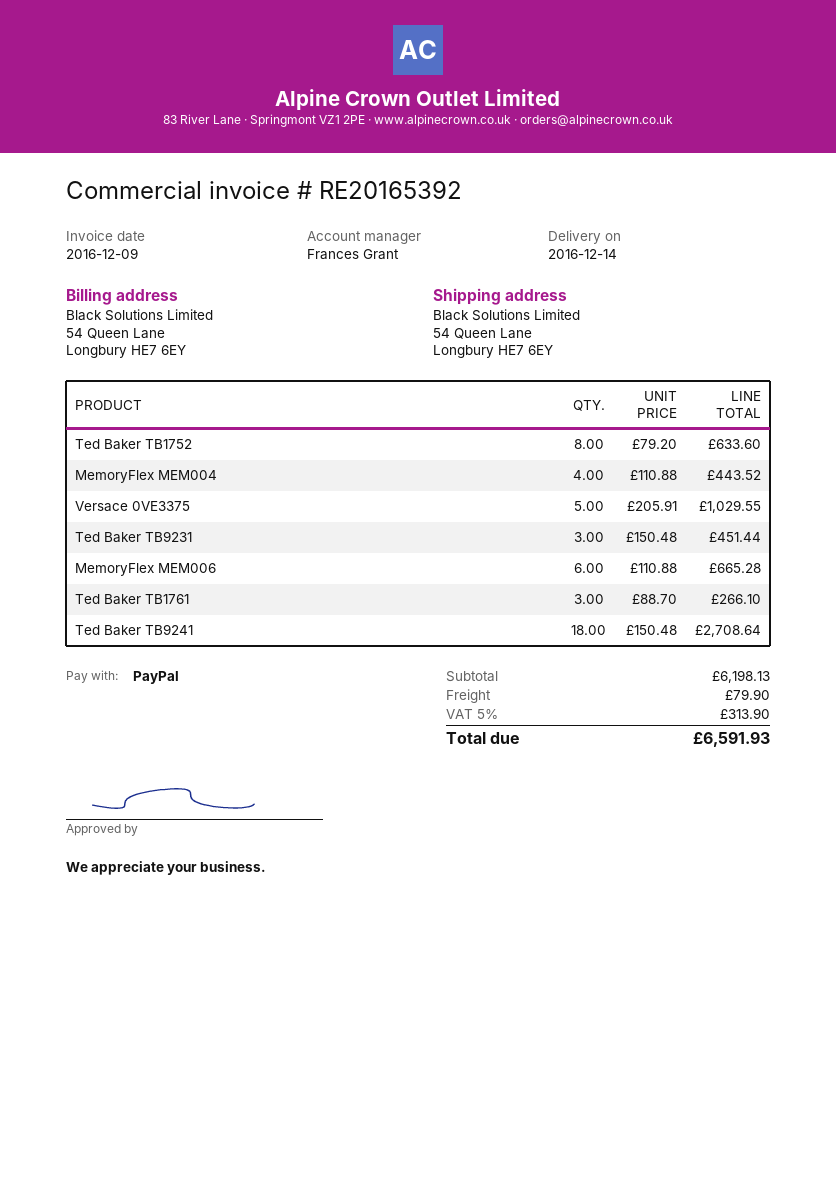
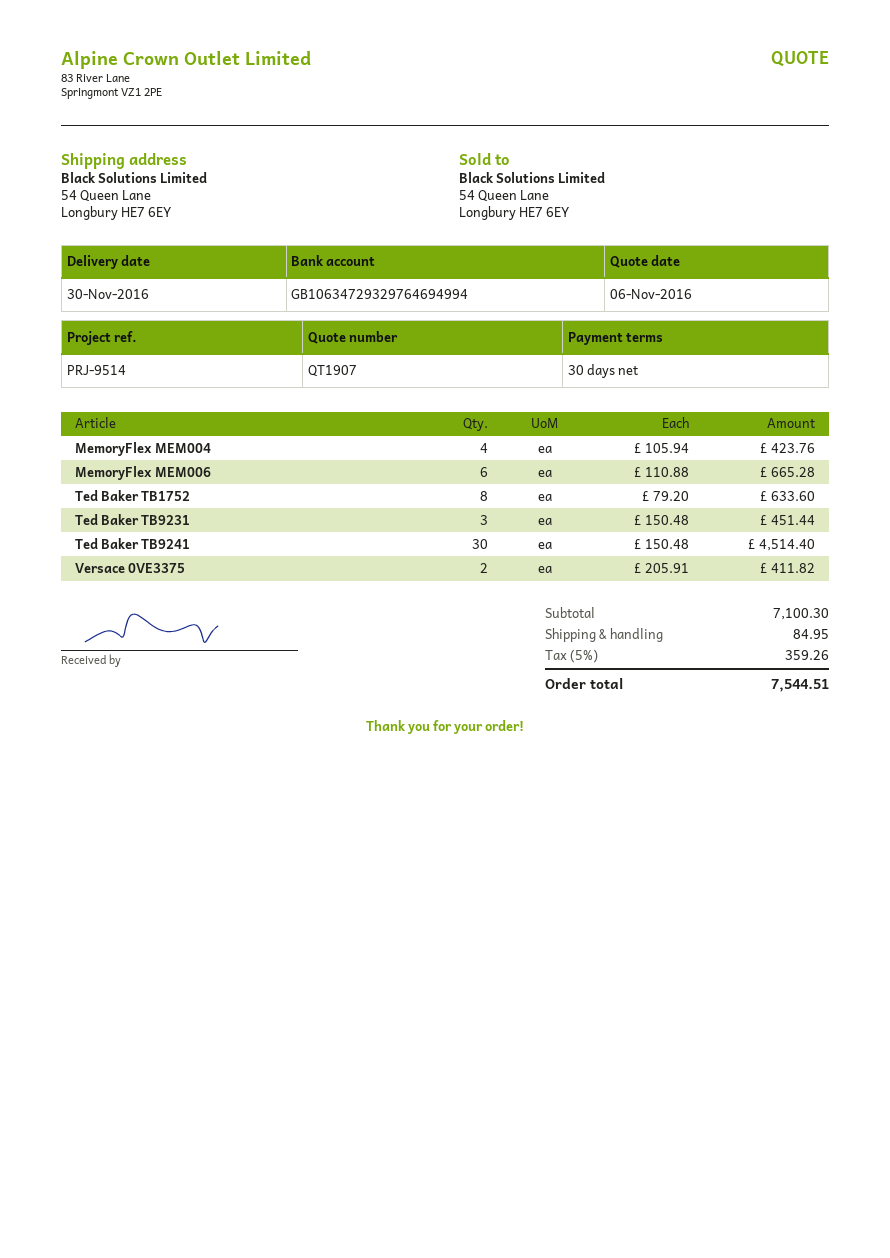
delivery date: 2016-12-14 -> 2016-11-30
MemoryFlex MEM004: 4 x 110.88 = 443.52 -> 4 x 105.94 = 423.76
Versace 0VE3375: 5 x 205.91 = 1029.55 -> 2 x 205.91 = 411.82
Ted Baker TB1761: 3 x 88.70 = 266.10 -> none
Ted Baker TB9241: 18 x 150.48 = 2708.64 -> 30 x 150.48 = 4514.40
subtotal: 6198.13 -> 7100.30
shipping: 79.90 -> 84.95
tax: 5% = 313.90 -> 5% = 359.26
total: 6591.93 -> 7544.51

